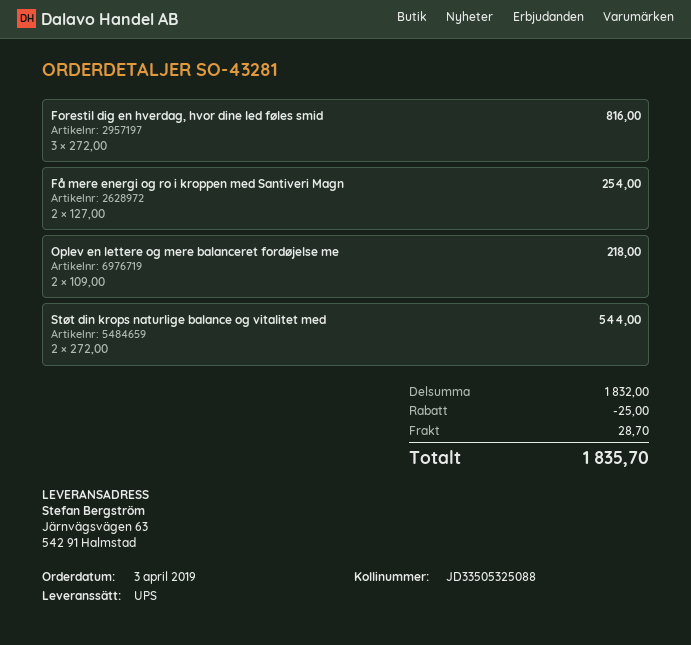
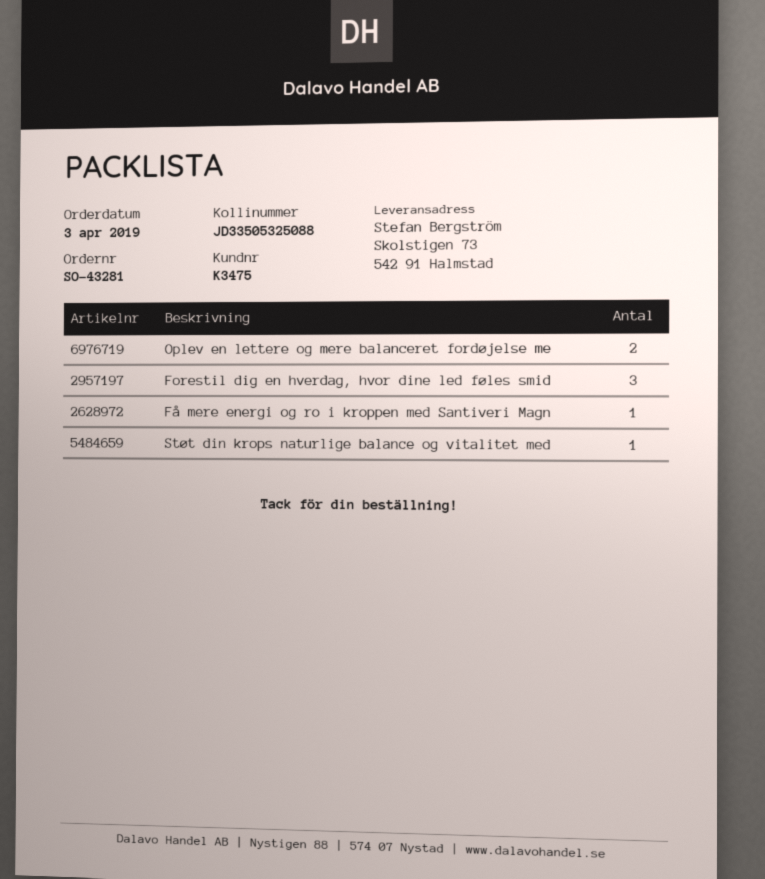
ship to: Järnvägsvägen 63, 542 91 Halmstad -> Skolstigen 73, 542 91 Halmstad
Få mere energi og ro i kroppen med Santiveri Magn: 2 -> 1
Støt din krops naturlige balance og vitalitet med: 2 -> 1

